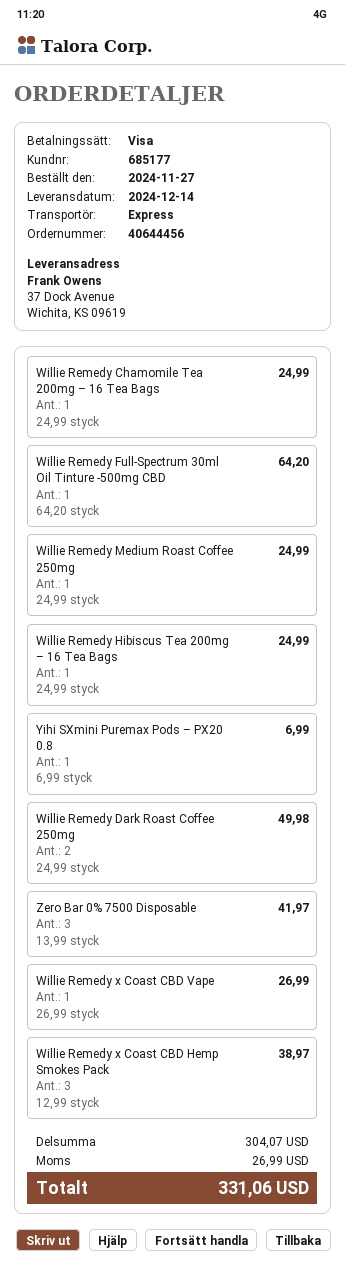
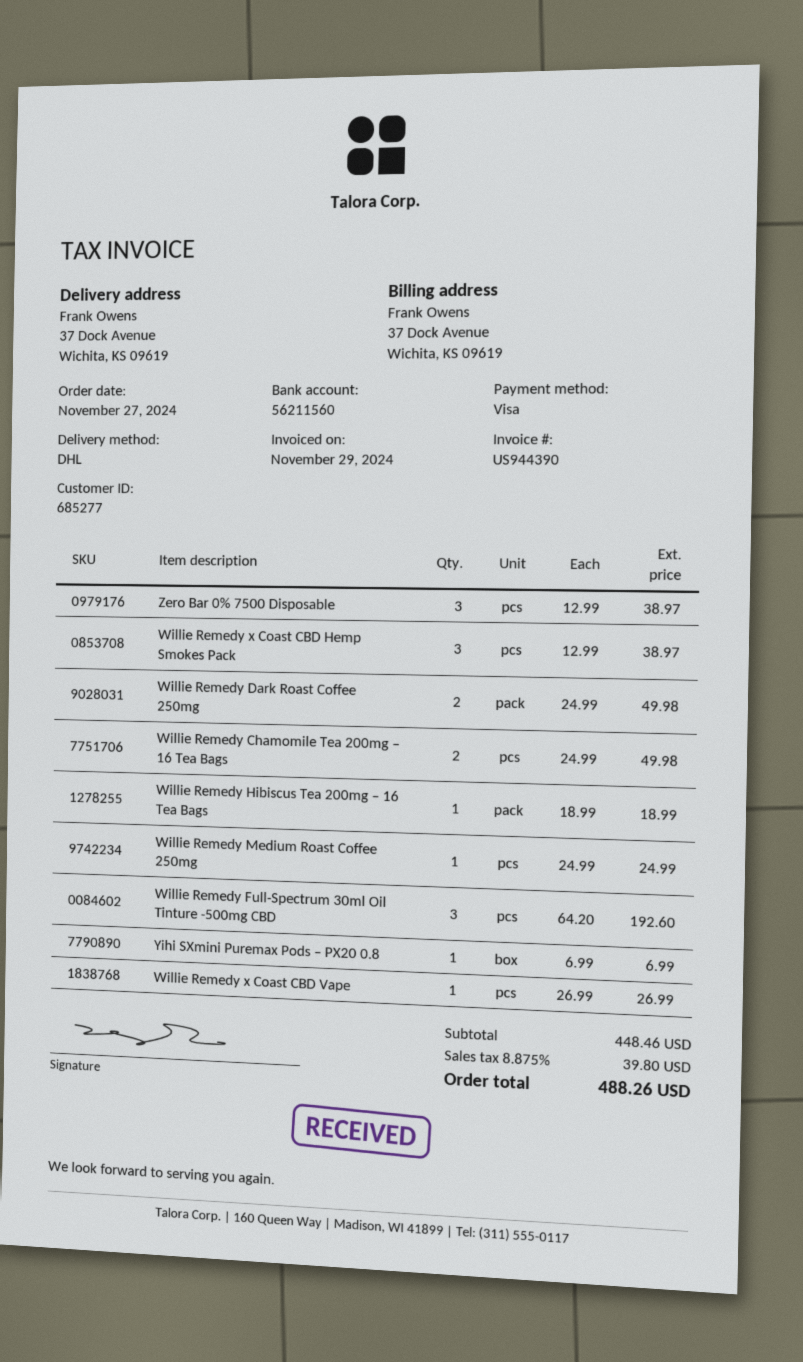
customer number: 685177 -> 685277
shipping method: express -> DHL
Willie Remedy Chamomile Tea 200mg – 16 Tea Bags: 1 x 24.99 = 24.99 -> 2 x 24.99 = 49.98
Willie Remedy Full-Spectrum 30ml Oil Tinture -500mg CBD: 1 x 64.20 = 64.20 -> 3 x 64.20 = 192.60
Willie Remedy Hibiscus Tea 200mg – 16 Tea Bags: 1 x 24.99 = 24.99 -> 1 x 18.99 = 18.99
Zero Bar 0% 7500 Disposable: 3 x 13.99 = 41.97 -> 3 x 12.99 = 38.97
subtotal: 304.07 -> 448.46
tax: 26.99 -> 39.80
total: 331.06 -> 488.26

